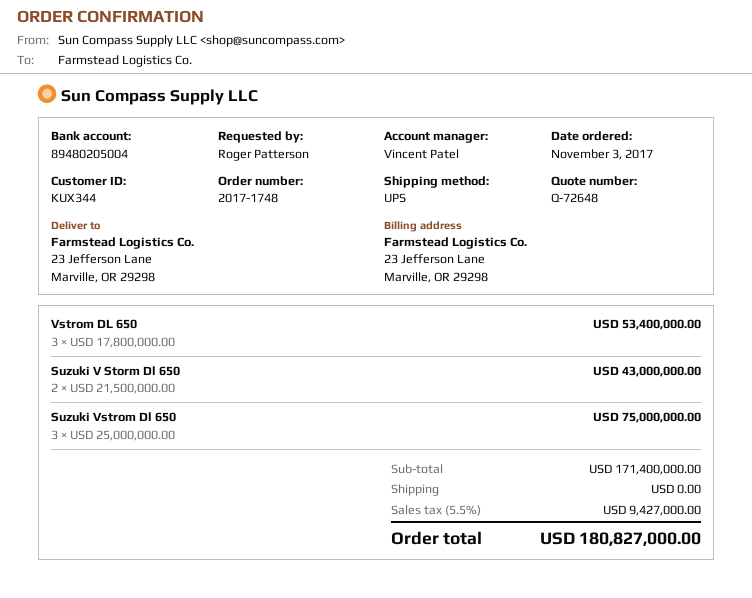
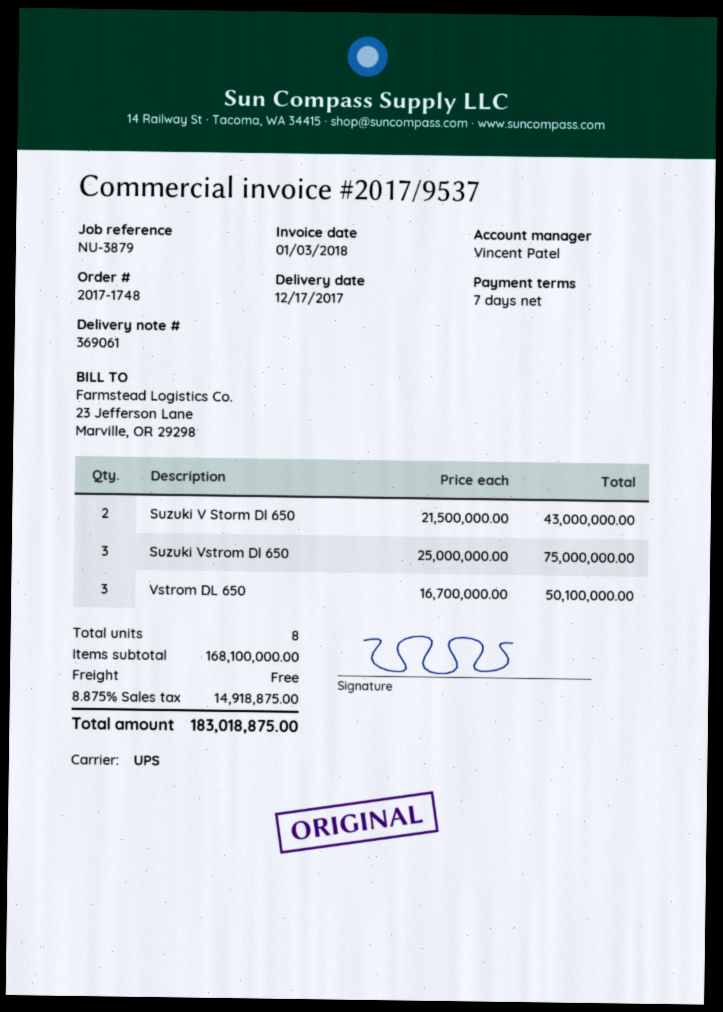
Vstrom DL 650: 3 x 17800000.00 = 53400000.00 -> 3 x 16700000.00 = 50100000.00
subtotal: 171400000.00 -> 168100000.00
tax: 5.5% = 9427000.00 -> 8.875% = 14918875.00
total: 180827000.00 -> 183018875.00

